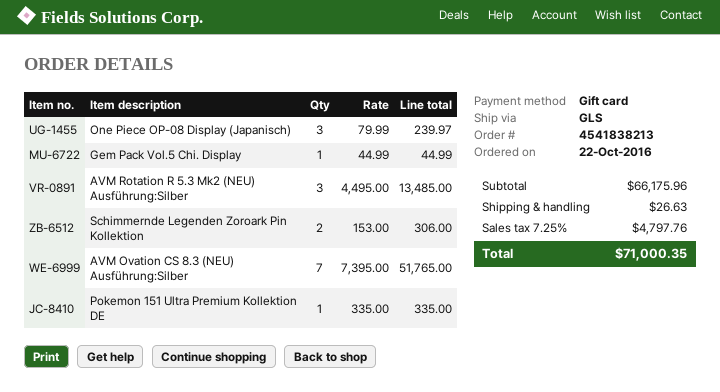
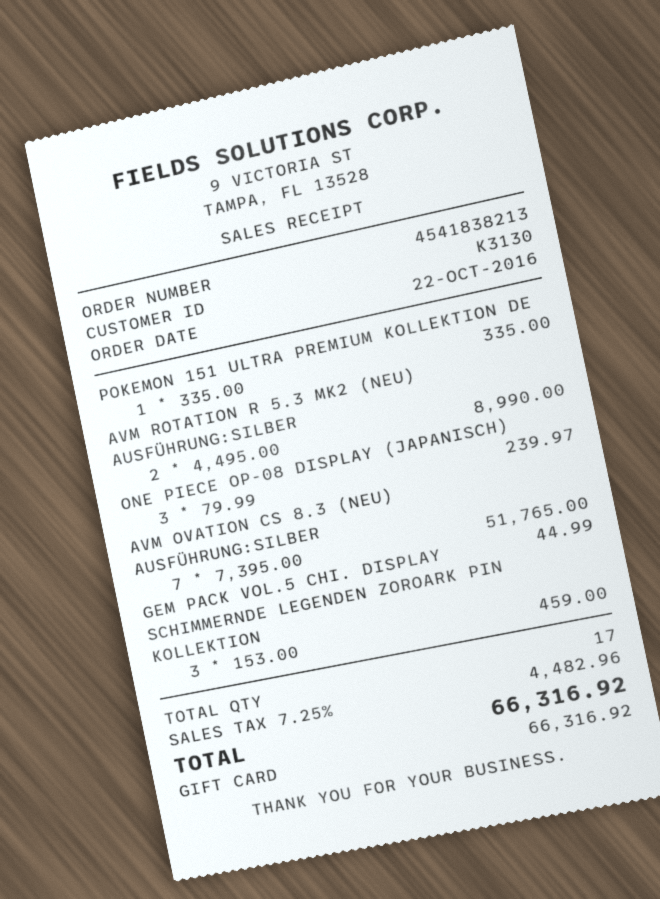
AVM Rotation R 5.3 Mk2 (NEU) Ausführung:Silber: 3 x 4495.00 = 13485.00 -> 2 x 4495.00 = 8990.00
Schimmernde Legenden Zoroark Pin Kollektion: 2 x 153.00 = 306.00 -> 3 x 153.00 = 459.00
shipping: 26.63 -> none
tax: 7.25% = 4797.76 -> 7.25% = 4482.96
total: 71000.35 -> 66316.92

